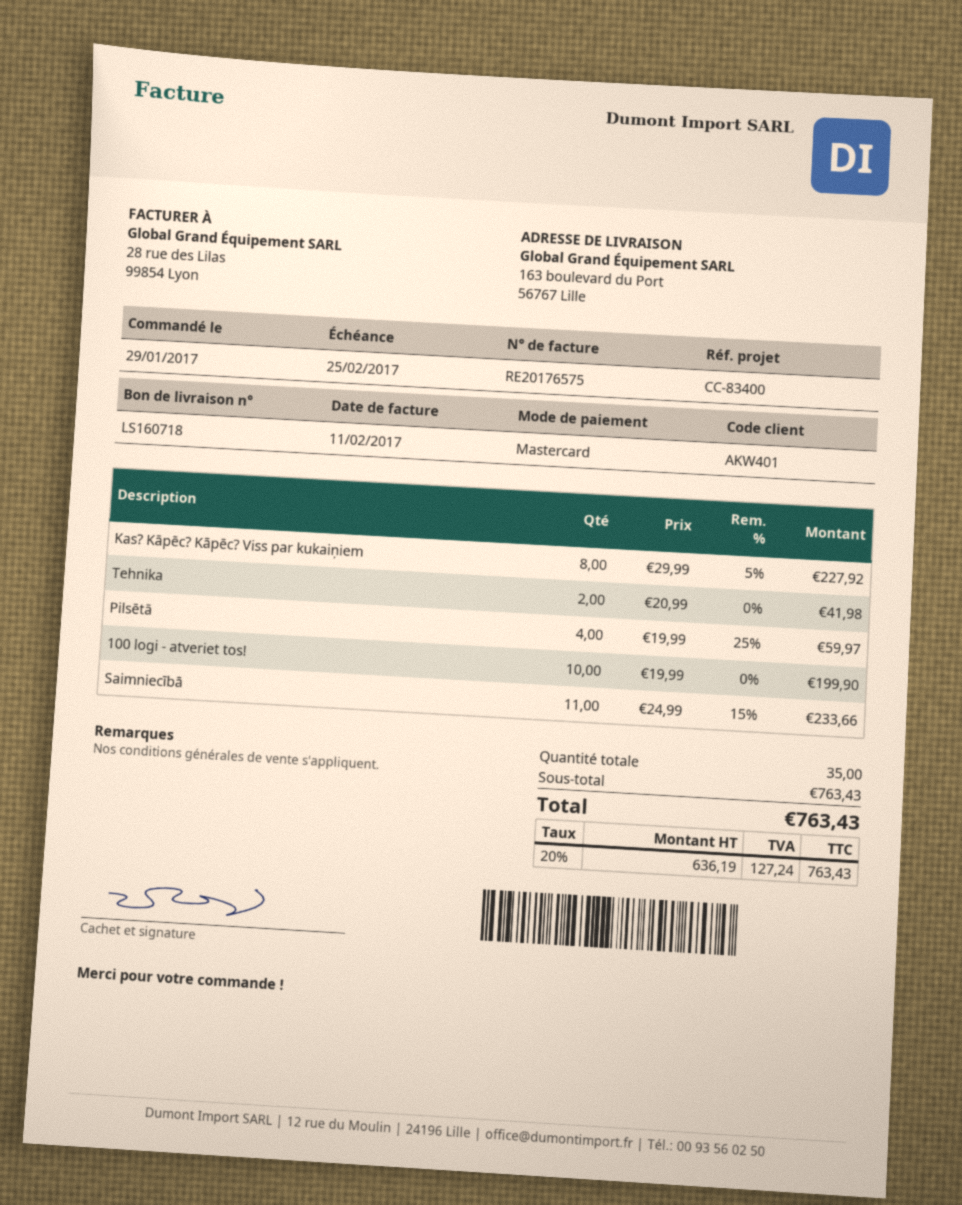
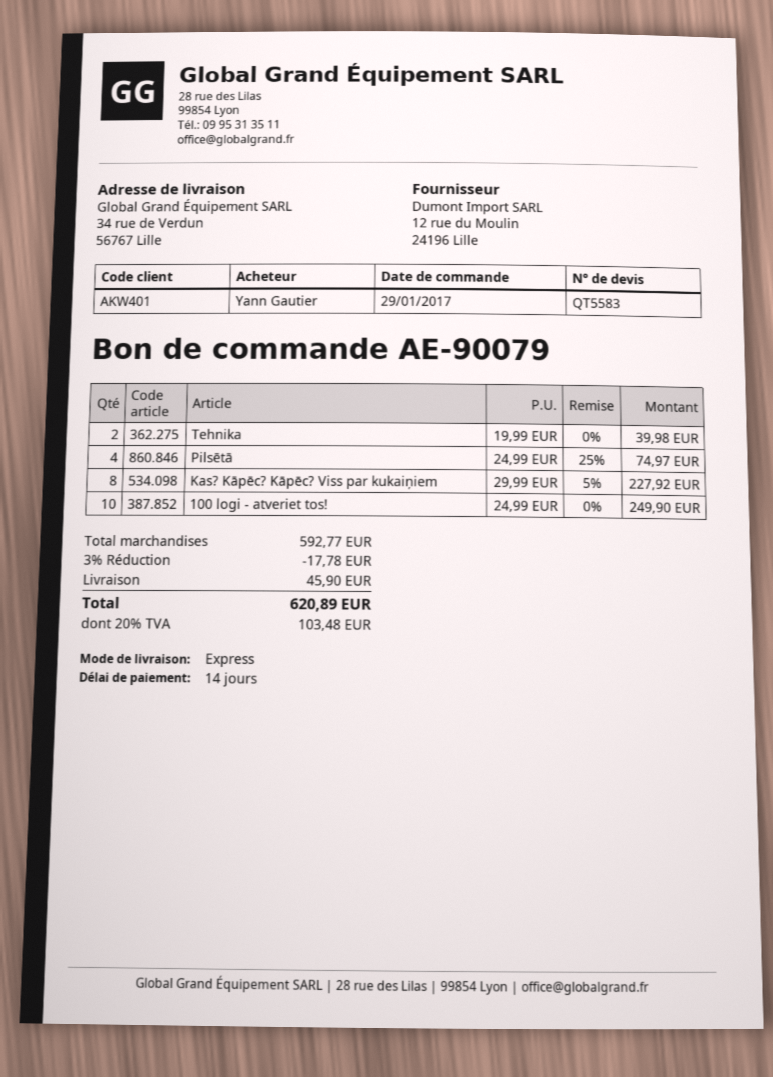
ship to: 163 boulevard du Port, 56767 Lille -> 34 rue de Verdun, 56767 Lille
Tehnika: 2 x 20.99 = 41.98 -> 2 x 19.99 = 39.98
Pilsētā: 4 x 19.99 - 25% = 59.97 -> 4 x 24.99 - 25% = 74.97
100 logi - atveriet tos!: 10 x 19.99 = 199.90 -> 10 x 24.99 = 249.90
Saimniecībā: 11 x 24.99 - 15% = 233.66 -> none
subtotal: 763.43 -> 592.77
discount: none -> 3% = 17.78
shipping: none -> 45.90
tax: 20% = 127.24 -> 20% = 103.48
total: 763.43 -> 620.89

